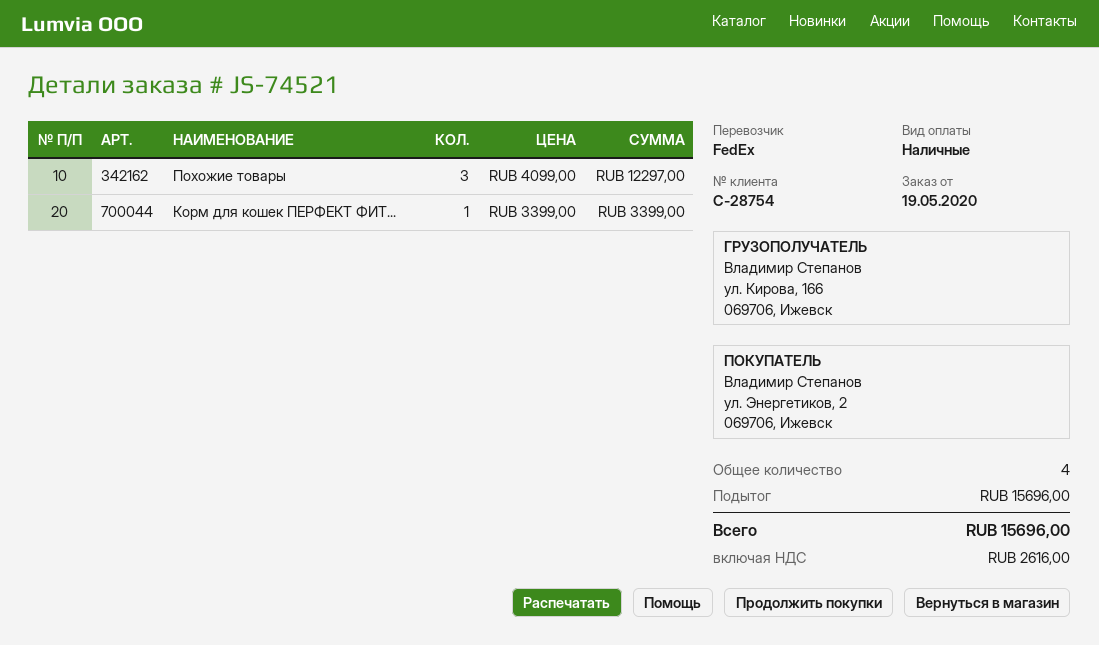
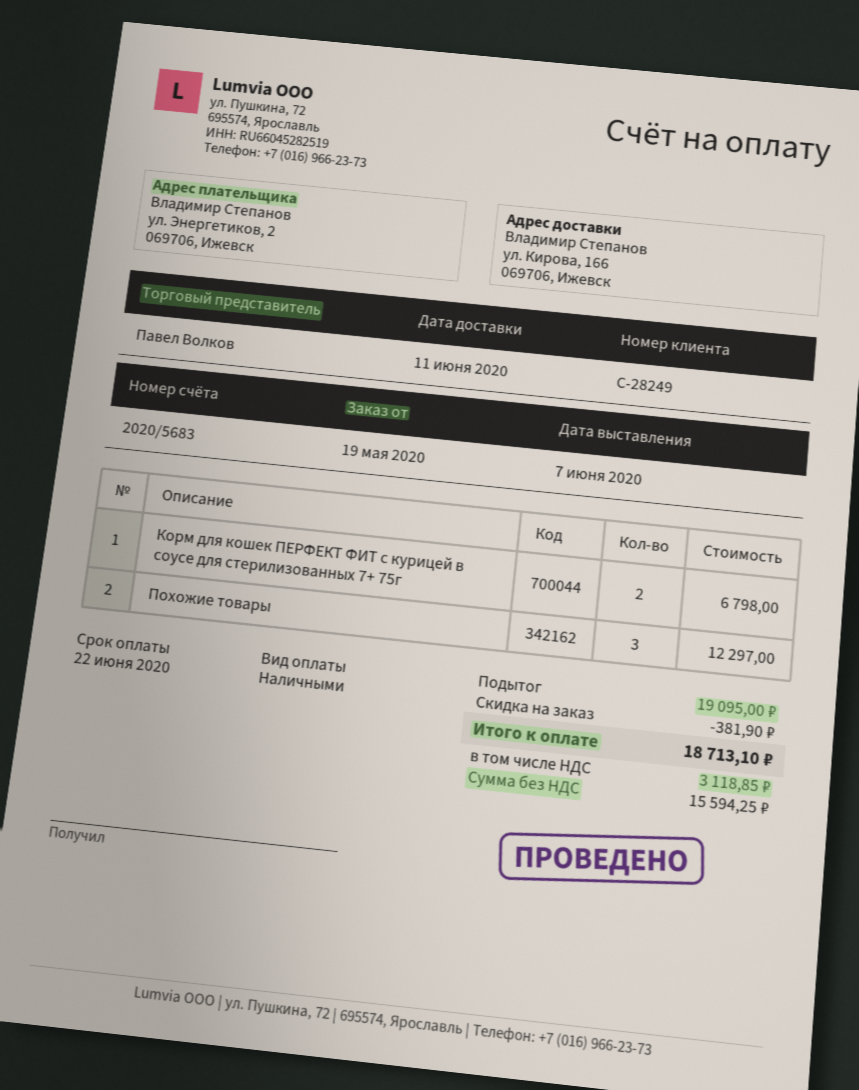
customer number: C-28754 -> C-28249
Корм для кошек ПЕРФЕКТ ФИТ...: 1 for 3399.00 -> 2 for 6798.00
subtotal: 15696.00 -> 19095.00
discount: none -> 381.90
tax: 2616.00 -> 3118.85
total: 15696.00 -> 18713.10

